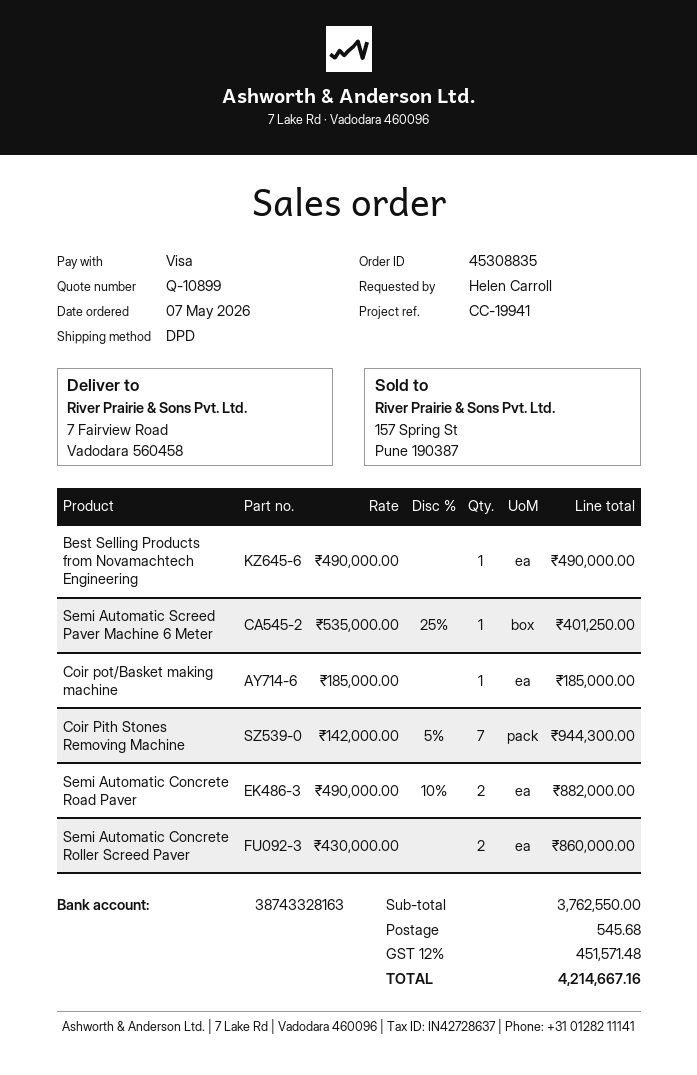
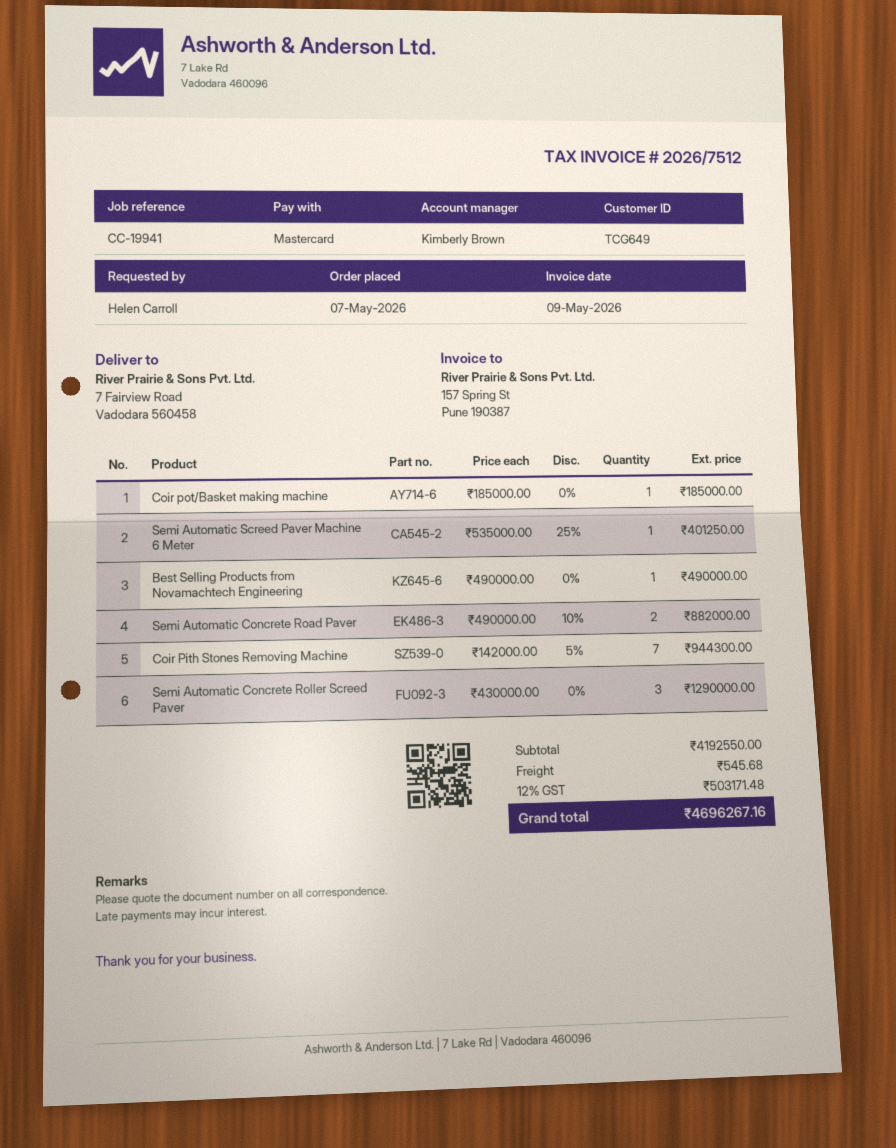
payment method: Visa -> Mastercard
Semi Automatic Concrete Roller Screed Paver: 2 x 430000.00 = 860000.00 -> 3 x 430000.00 = 1290000.00
subtotal: 3762550.00 -> 4192550.00
tax: 12% = 451571.48 -> 12% = 503171.48
total: 4214667.16 -> 4696267.16

